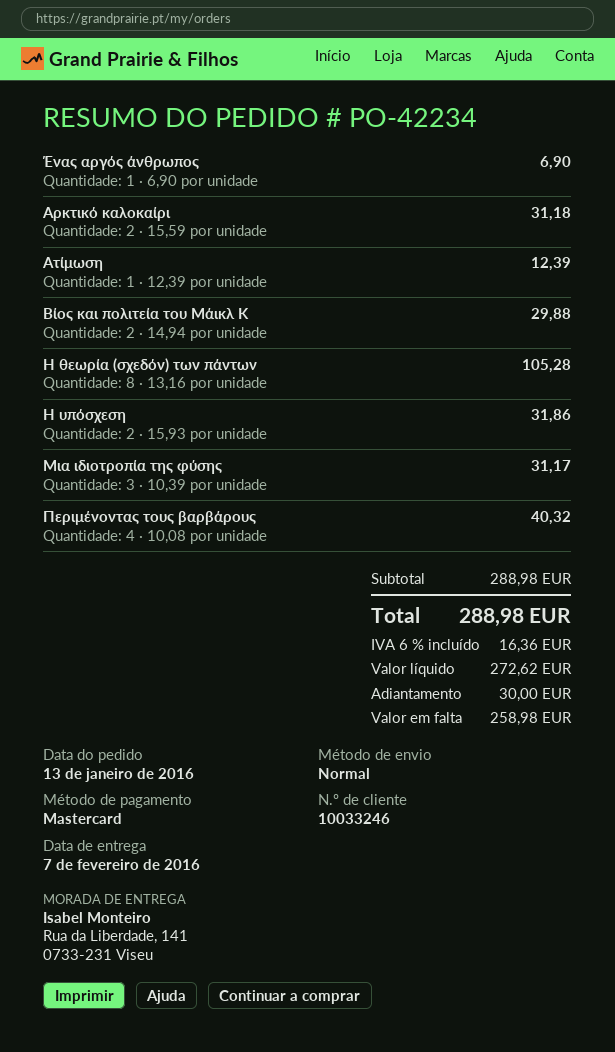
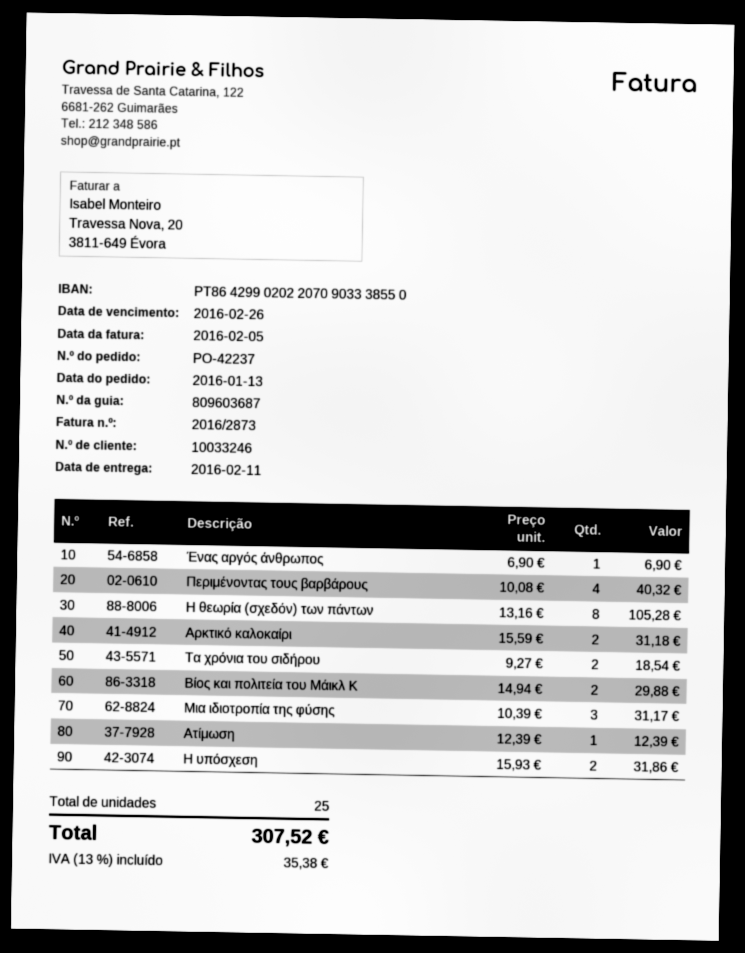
order number: PO-42234 -> PO-42237
delivery date: 2016-02-07 -> 2016-02-11
Τα χρόνια του σιδήρου: none -> 2 x 9.27 = 18.54
tax: 6% = 16.36 -> 13% = 35.38
total: 288.98 -> 307.52

